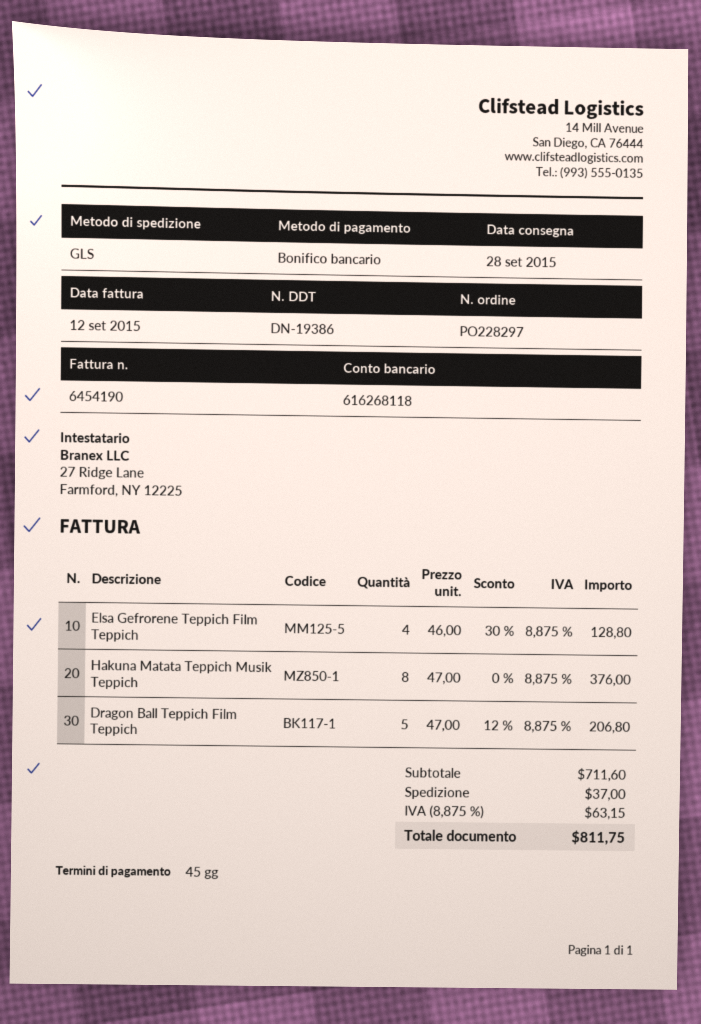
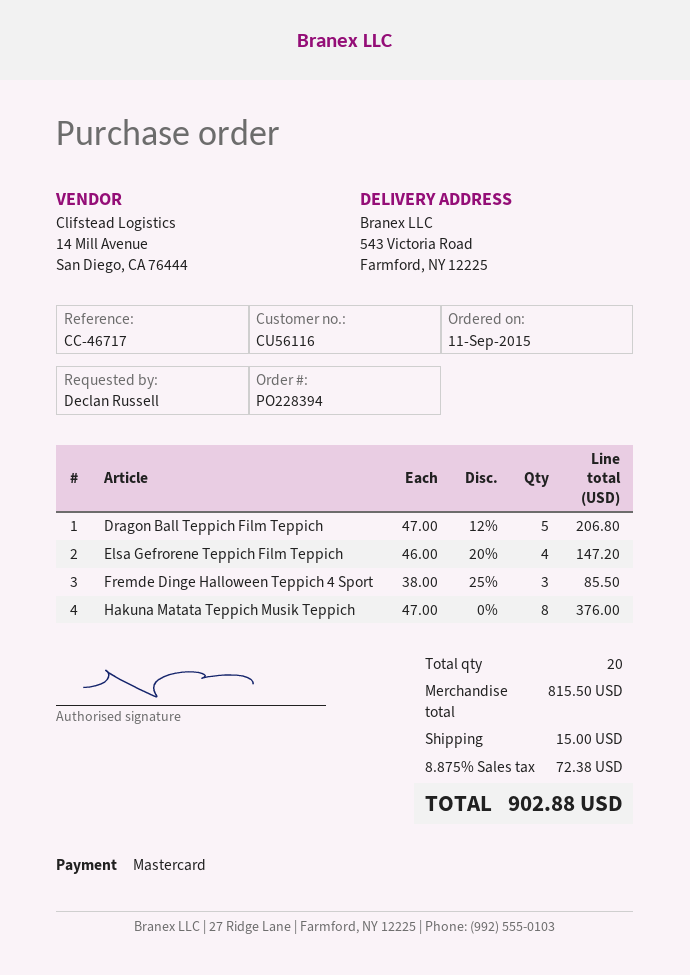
order number: PO228297 -> PO228394
payment method: bank transfer -> Mastercard
Elsa Gefrorene Teppich Film Teppich: 4 x 46.00 - 30% = 128.80 -> 4 x 46.00 - 20% = 147.20
Fremde Dinge Halloween Teppich 4 Sport: none -> 3 x 38.00 - 25% = 85.50
subtotal: 711.60 -> 815.50
shipping: 37.00 -> 15.00
tax: 8.875% = 63.15 -> 8.875% = 72.38
total: 811.75 -> 902.88

